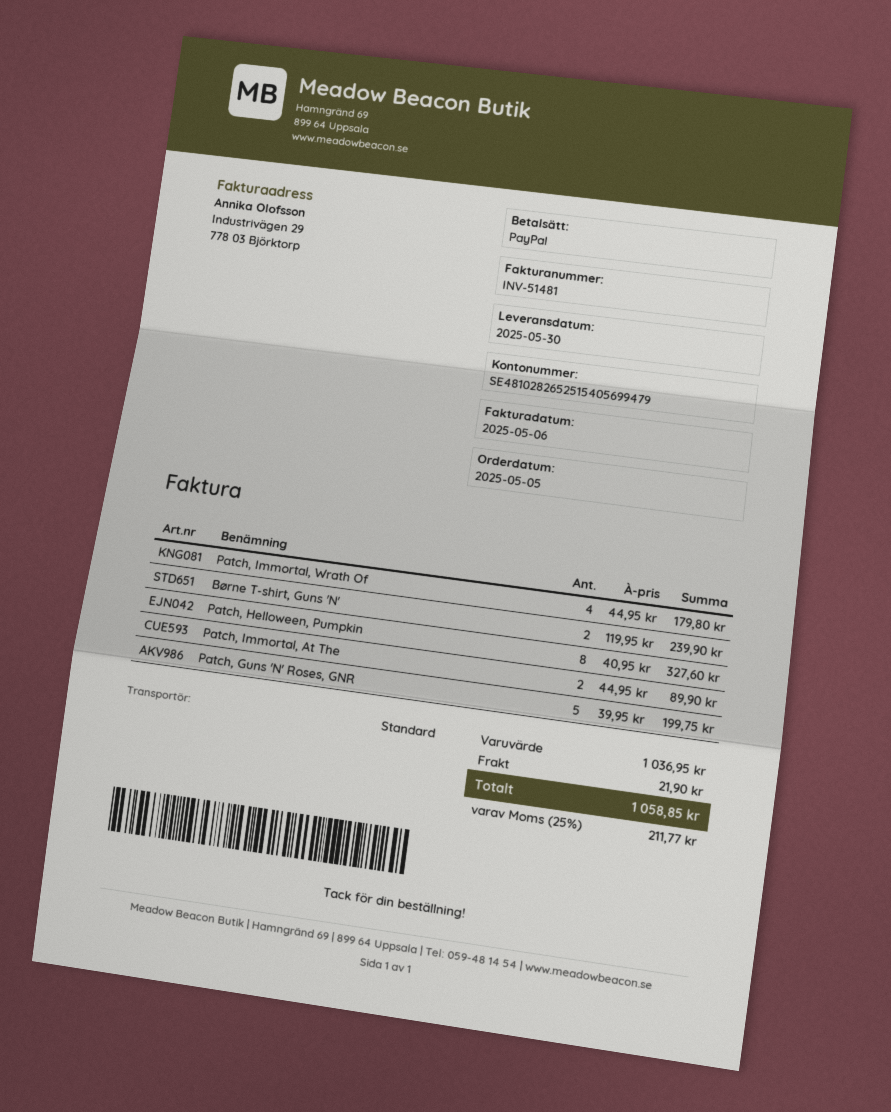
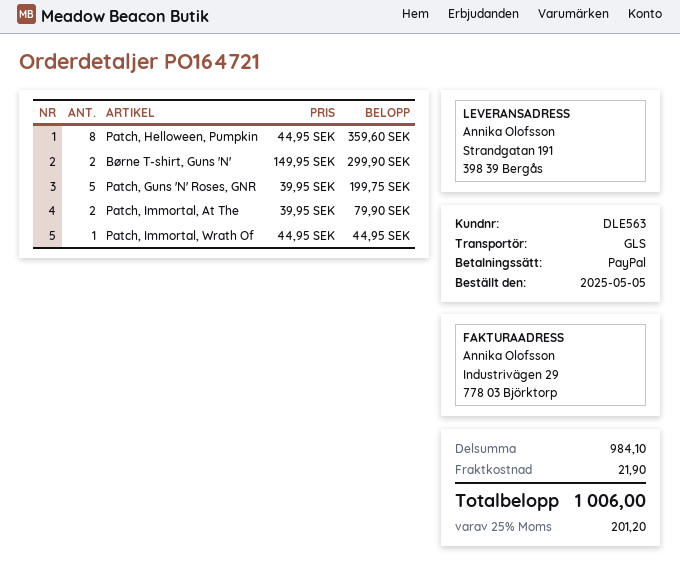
shipping method: standard -> GLS
Patch, Immortal, Wrath Of: 4 x 44.95 = 179.80 -> 1 x 44.95 = 44.95
Børne T-shirt, Guns 'N': 2 x 119.95 = 239.90 -> 2 x 149.95 = 299.90
Patch, Helloween, Pumpkin: 8 x 40.95 = 327.60 -> 8 x 44.95 = 359.60
Patch, Immortal, At The: 2 x 44.95 = 89.90 -> 2 x 39.95 = 79.90
subtotal: 1036.95 -> 984.10
tax: 25% = 211.77 -> 25% = 201.20
total: 1058.85 -> 1006.00

